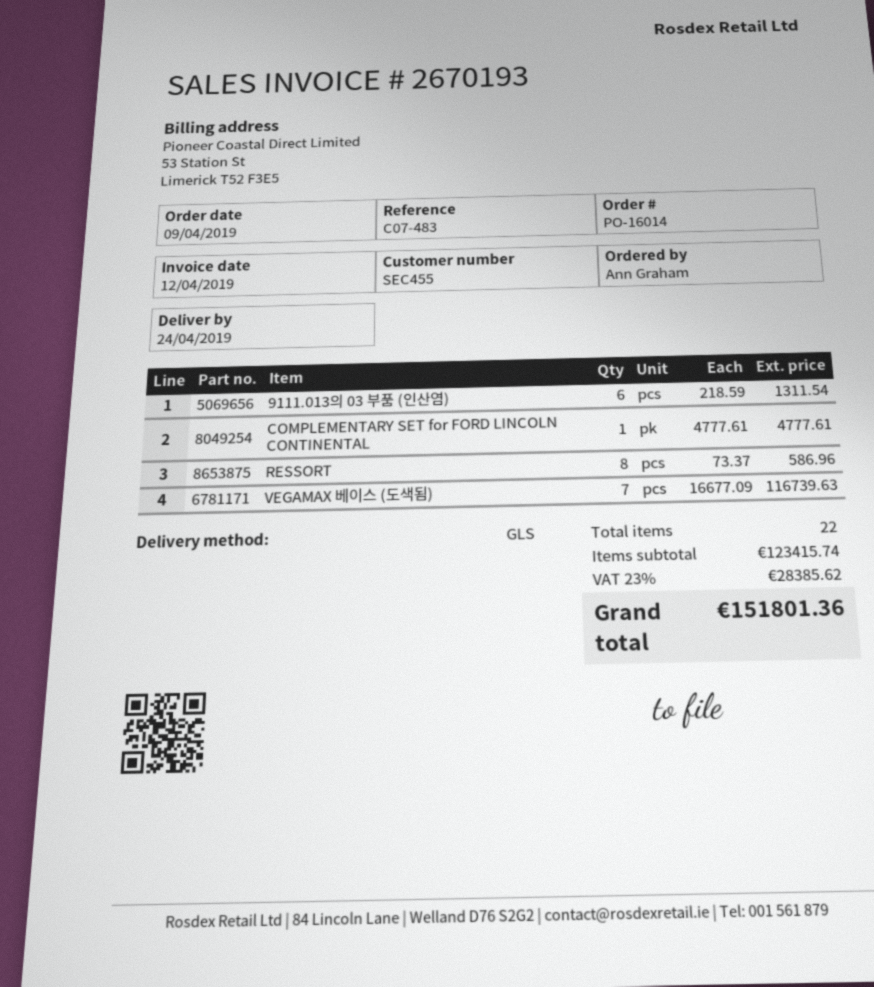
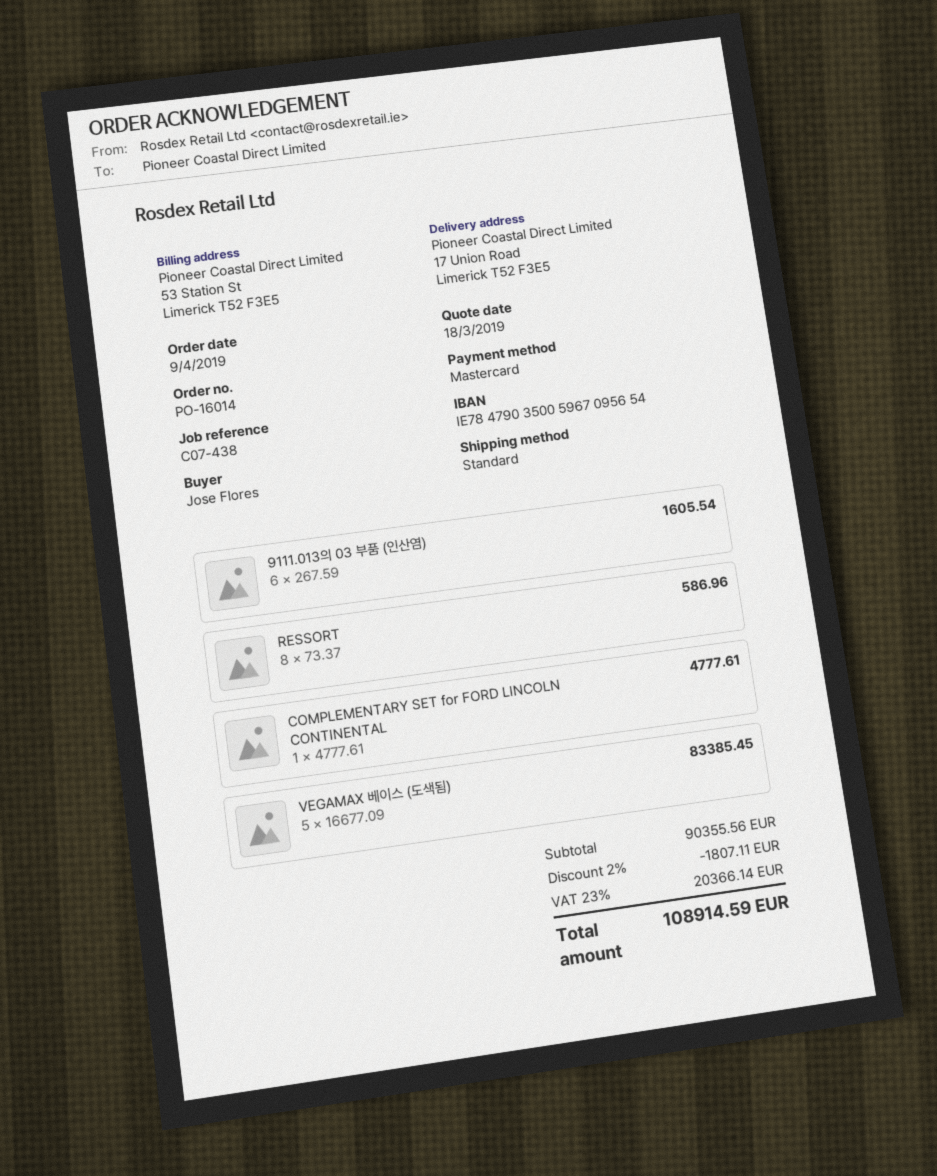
reference: C07-483 -> C07-438
ordered by: Ann Graham -> Jose Flores
shipping method: GLS -> standard
9111.013의 03 부품 (인산염): 6 x 218.59 = 1311.54 -> 6 x 267.59 = 1605.54
VEGAMAX 베이스 (도색됨): 7 x 16677.09 = 116739.63 -> 5 x 16677.09 = 83385.45
subtotal: 123415.74 -> 90355.56
discount: none -> 2% = 1807.11
tax: 23% = 28385.62 -> 23% = 20366.14
total: 151801.36 -> 108914.59

